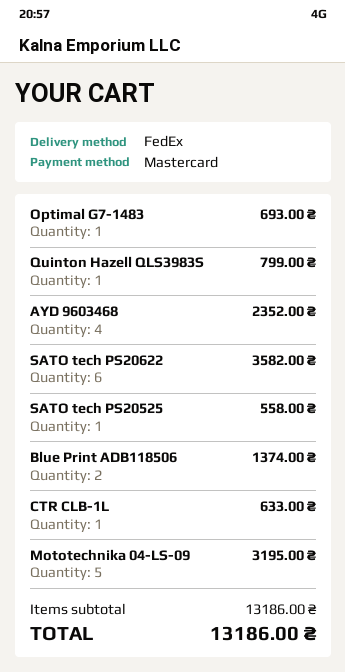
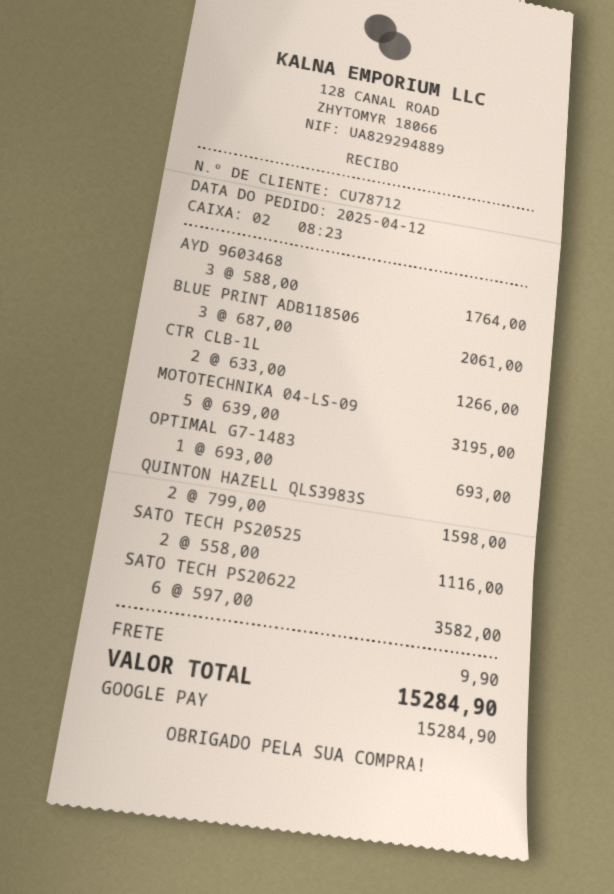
payment method: Mastercard -> Google Pay
Quinton Hazell QLS3983S: 1 for 799.00 -> 2 for 1598.00
AYD 9603468: 4 for 2352.00 -> 3 for 1764.00
SATO tech PS20525: 1 for 558.00 -> 2 for 1116.00
Blue Print ADB118506: 2 for 1374.00 -> 3 for 2061.00
CTR CLB-1L: 1 for 633.00 -> 2 for 1266.00
shipping: none -> 9.90
total: 13186.00 -> 15284.90

